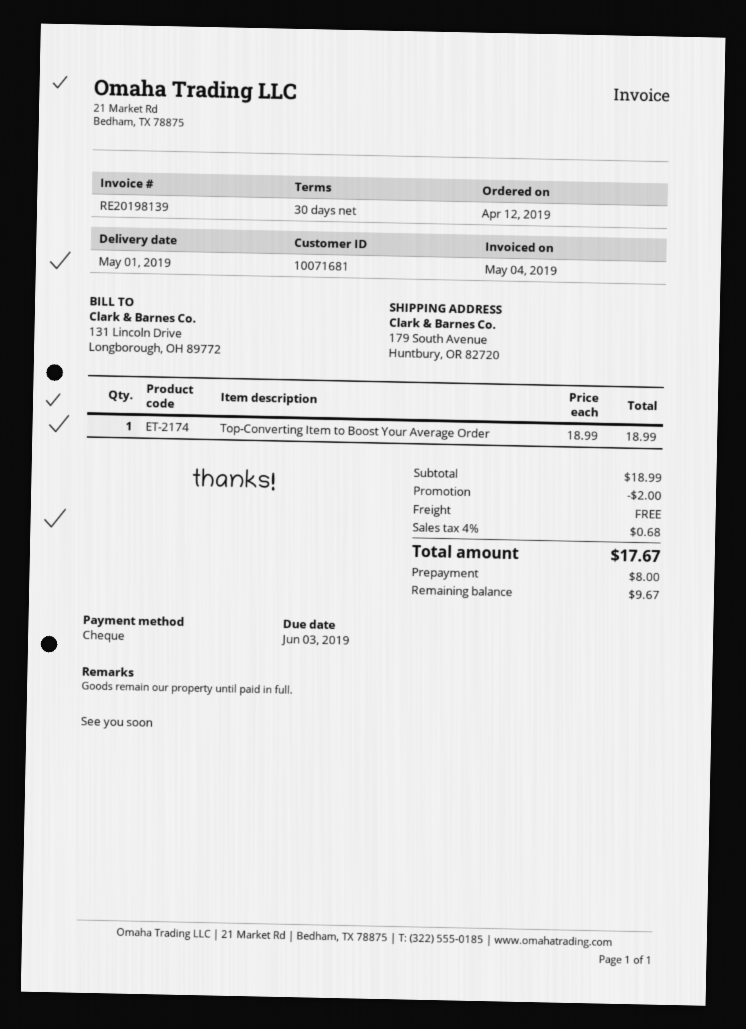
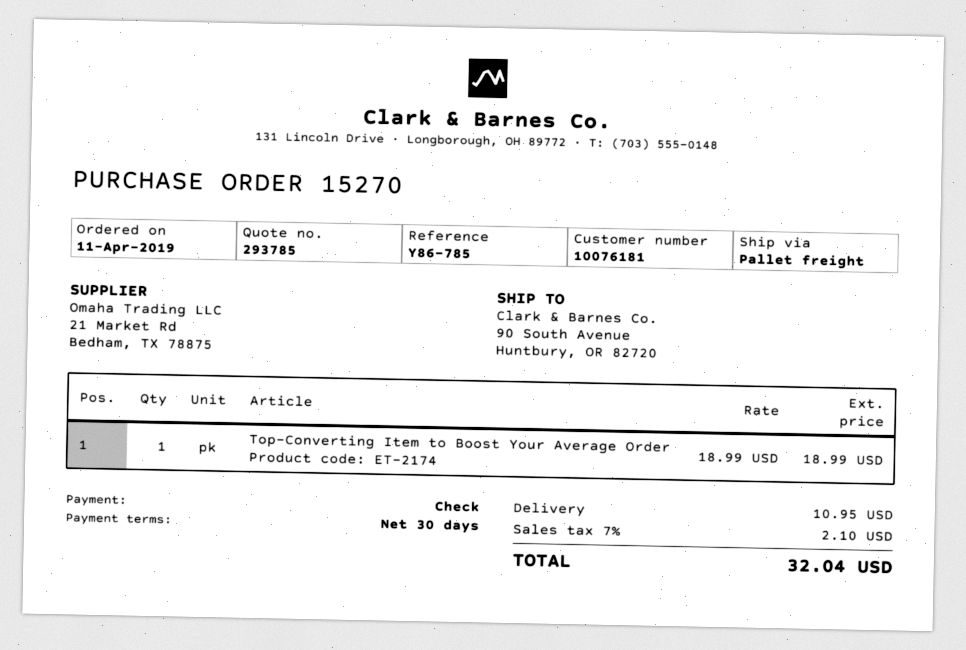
order date: 2019-04-12 -> 2019-04-11
customer number: 10071681 -> 10076181
ship to: 179 South Avenue, Huntbury, OR 82720 -> 90 South Avenue, Huntbury, OR 82720
discount: 2.00 -> none
shipping: 0.00 -> 10.95
tax: 4% = 0.68 -> 7% = 2.10
total: 17.67 -> 32.04

